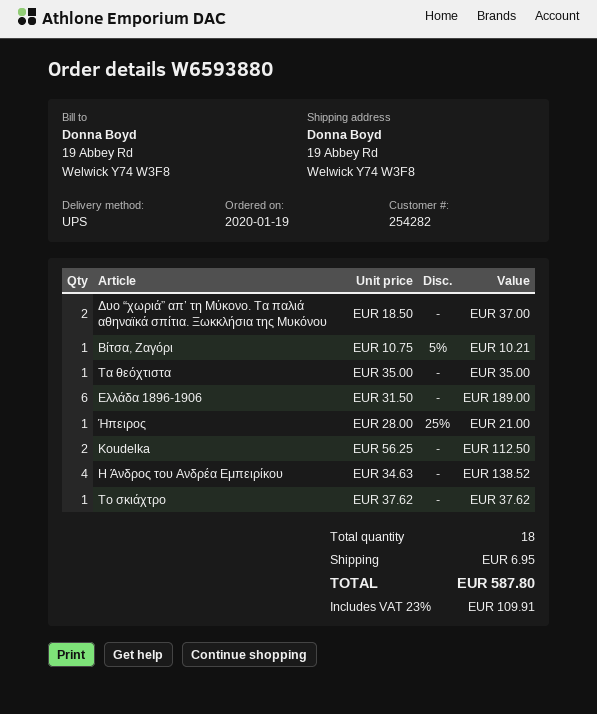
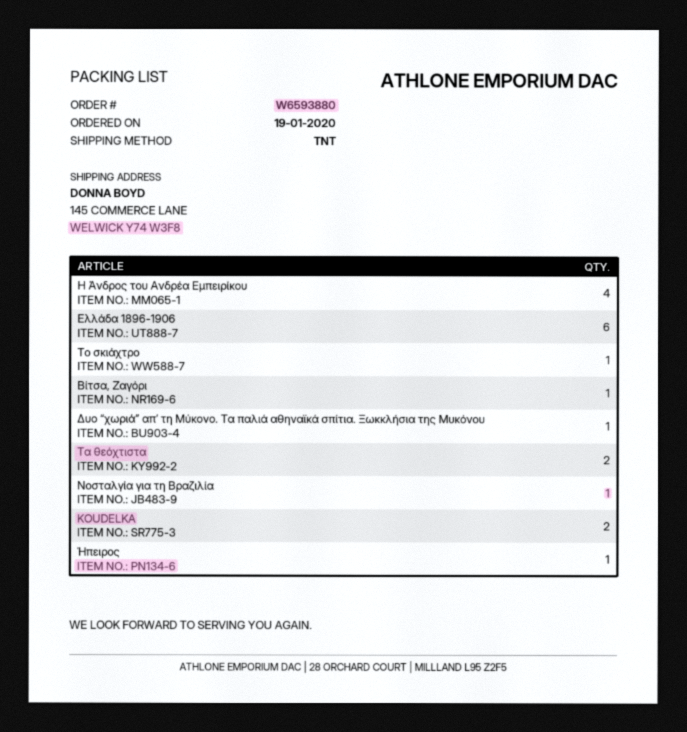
shipping method: UPS -> TNT
ship to: 19 Abbey Rd, Welwick Y74 W3F8 -> 145 COMMERCE LANE, WELWICK Y74 W3F8
Δυο “χωριά” απ’ τη Μύκονο. Τα παλιά αθηναϊκά σπίτια. Ξωκκλήσια της Μυκόνου: 2 -> 1
Τα θεόχτιστα: 1 -> 2
Νοσταλγία για τη Βραζιλία: none -> 1

